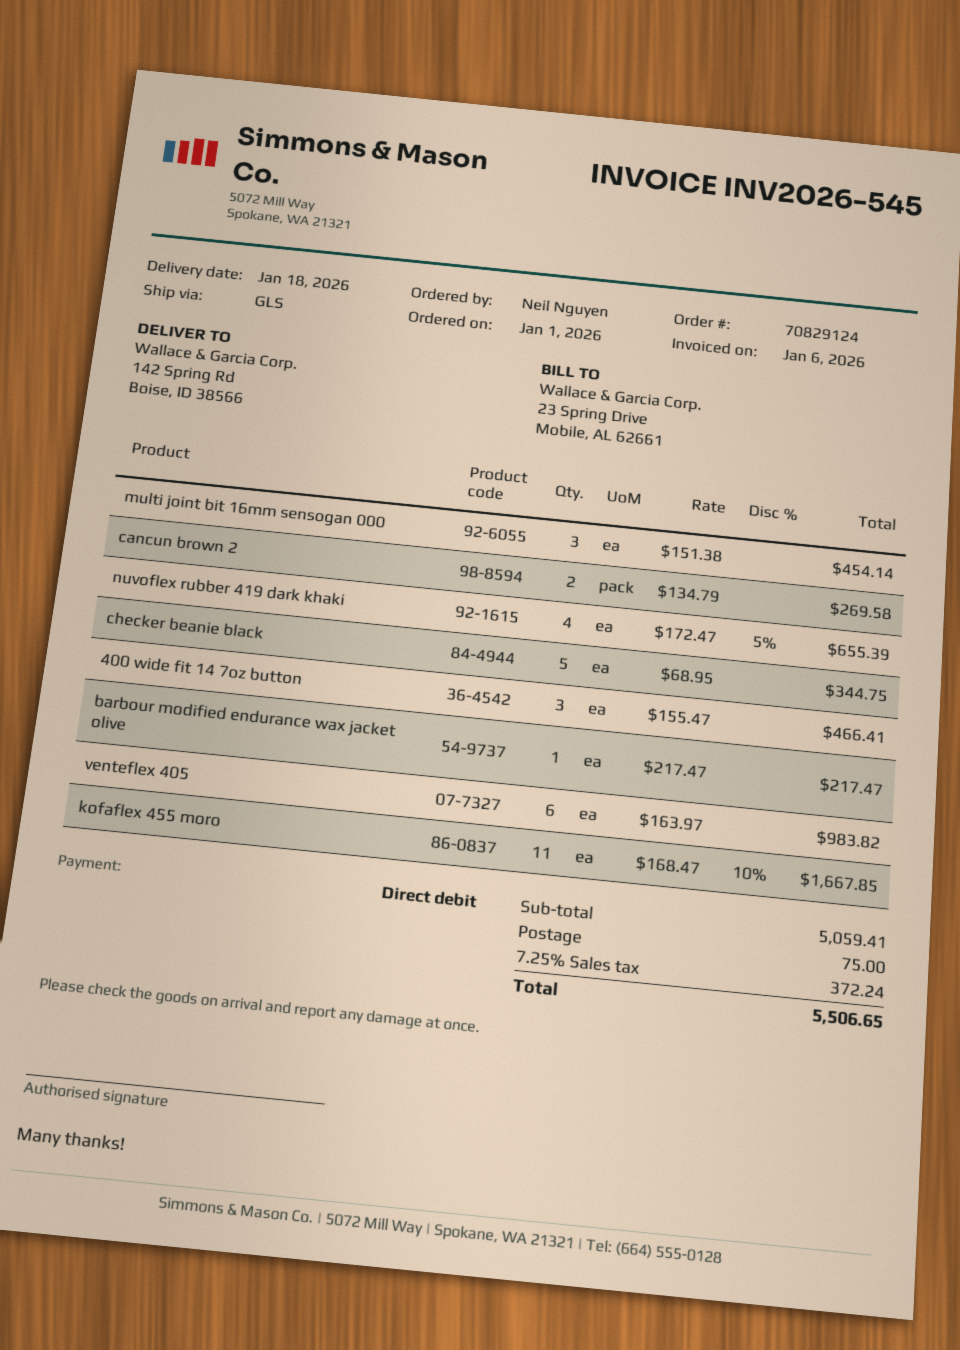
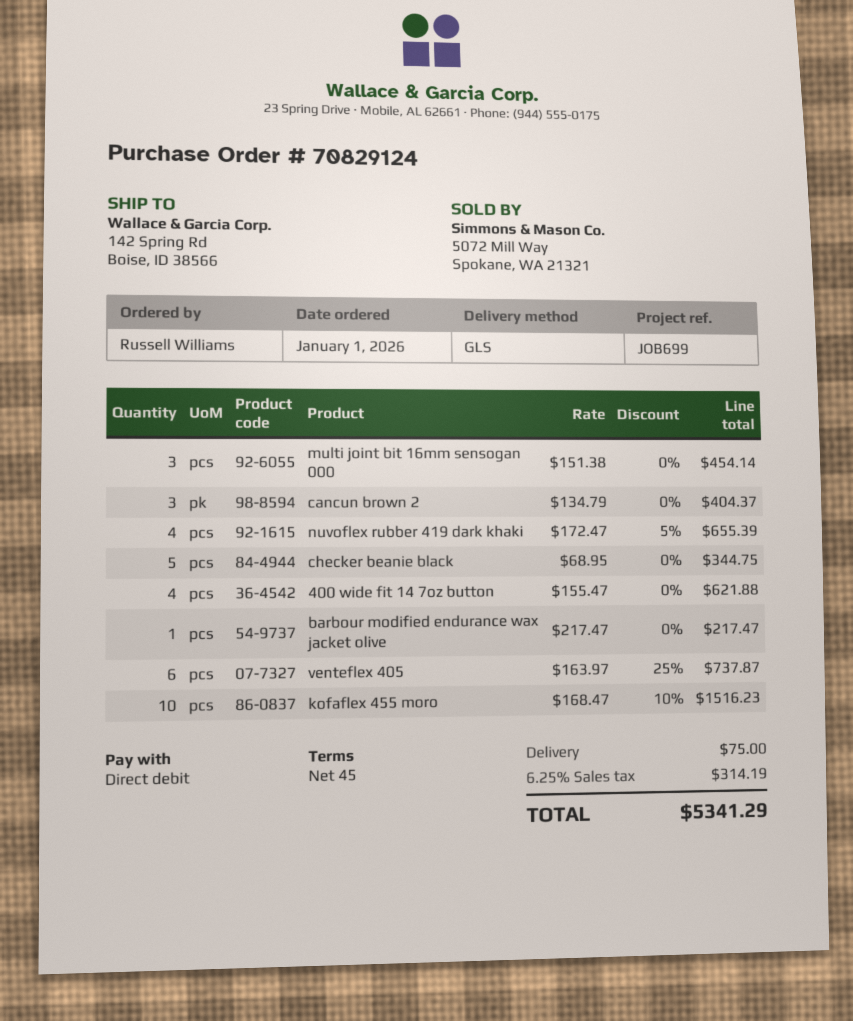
ordered by: Neil Nguyen -> Russell Williams
cancun brown 2: 2 x 134.79 = 269.58 -> 3 x 134.79 = 404.37
400 wide fit 14 7oz button: 3 x 155.47 = 466.41 -> 4 x 155.47 = 621.88
venteflex 405: 6 x 163.97 = 983.82 -> 6 x 163.97 - 25% = 737.87
kofaflex 455 moro: 11 x 168.47 - 10% = 1667.85 -> 10 x 168.47 - 10% = 1516.23
tax: 7.25% = 372.24 -> 6.25% = 314.19
total: 5506.65 -> 5341.29

